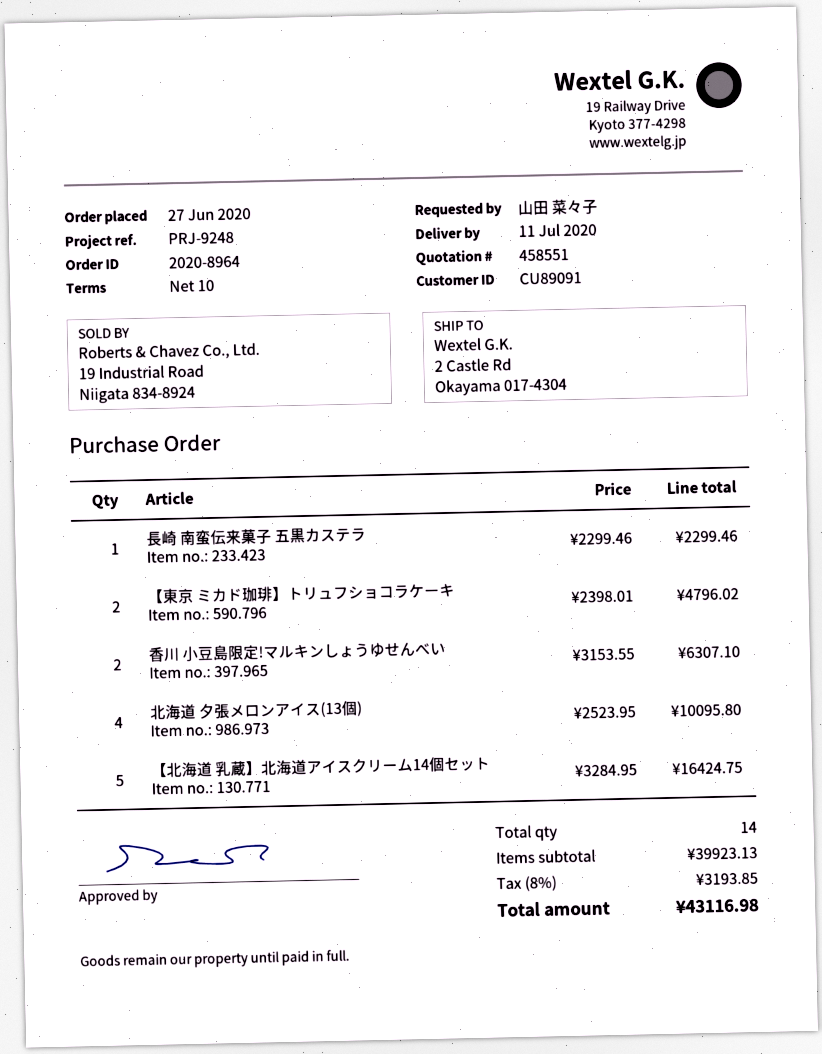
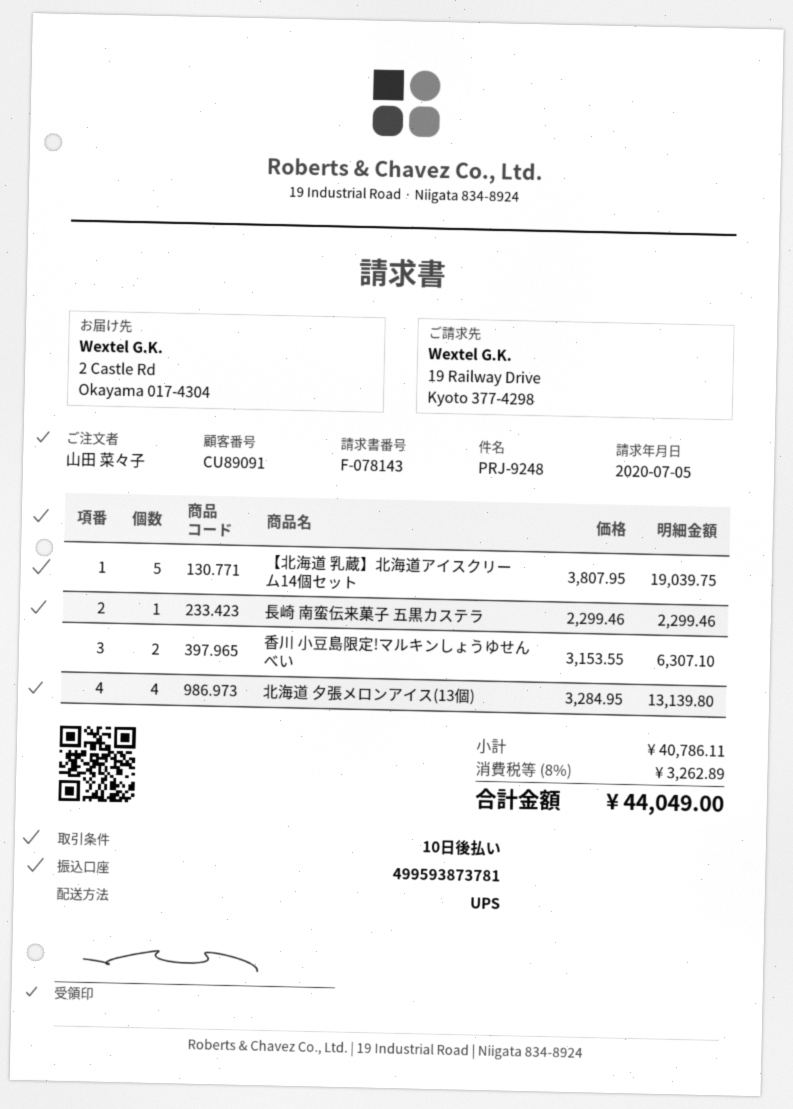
【東京 ミカド珈琲】トリュフショコラケーキ: 2 x 2398.01 = 4796.02 -> none
北海道 夕張メロンアイス(13個): 4 x 2523.95 = 10095.80 -> 4 x 3284.95 = 13139.80
【北海道 乳蔵】北海道アイスクリーム14個セット: 5 x 3284.95 = 16424.75 -> 5 x 3807.95 = 19039.75
subtotal: 39923.13 -> 40786.11
tax: 8% = 3193.85 -> 8% = 3262.89
total: 43116.98 -> 44049.00

